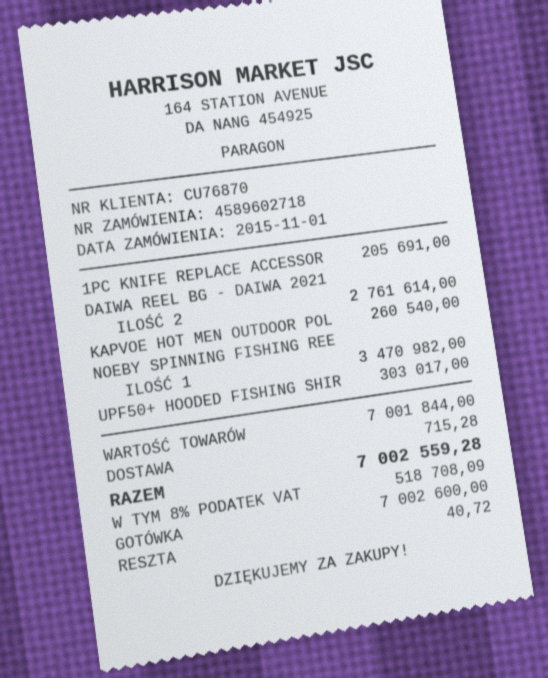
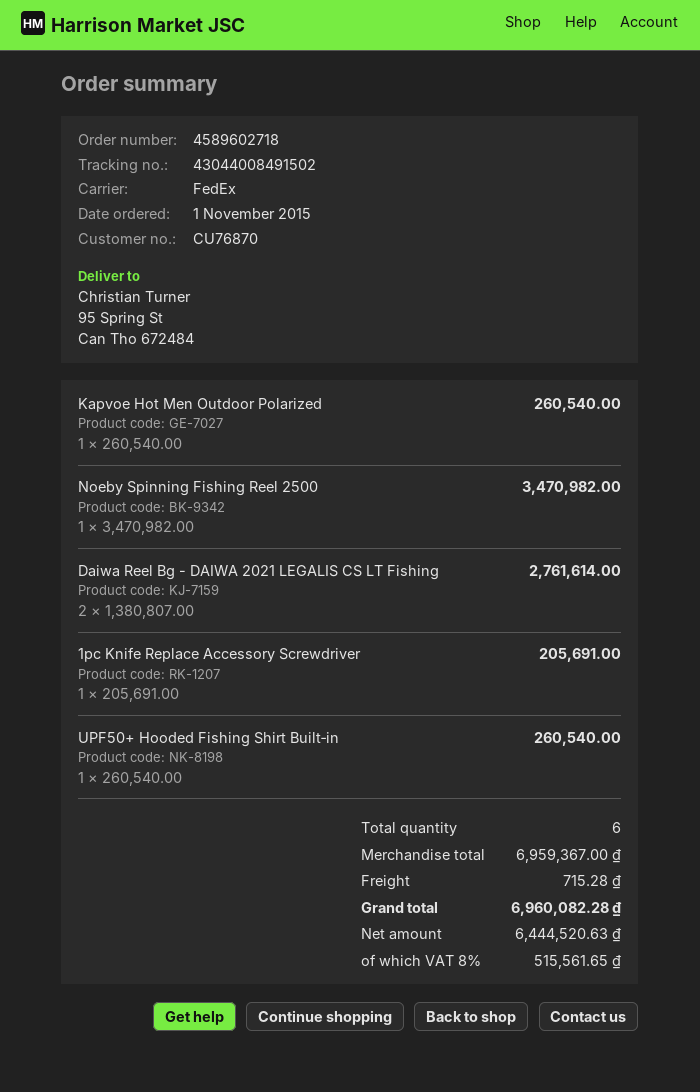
UPF50+ HOODED FISHING SHIR: 1 for 303017.00 -> 1 for 260540.00
subtotal: 7001844.00 -> 6959367.00
tax: 8% = 518708.09 -> 8% = 515561.65
total: 7002559.28 -> 6960082.28

